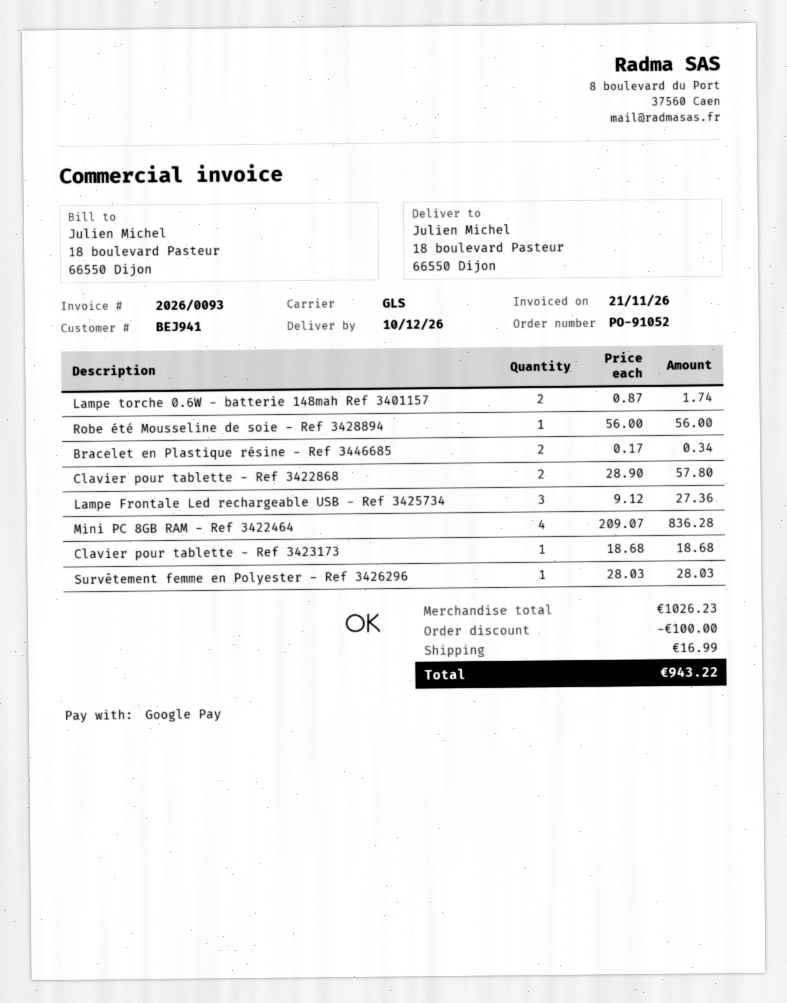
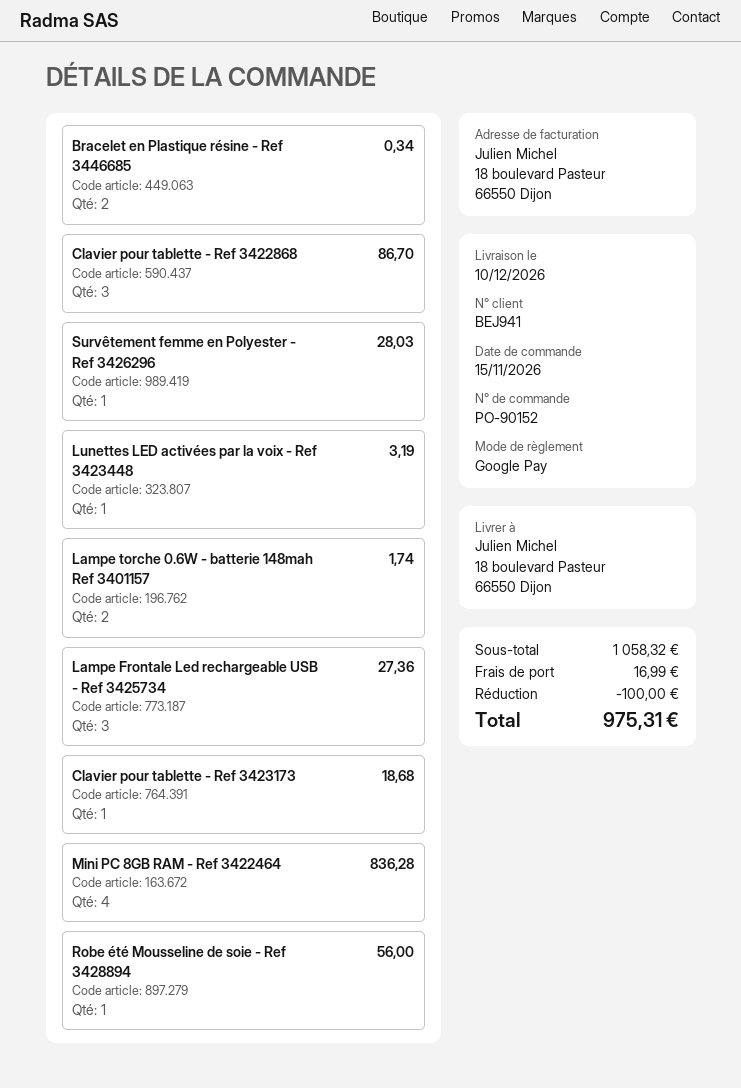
order number: PO-91052 -> PO-90152
Clavier pour tablette - Ref 3422868: 2 for 57.80 -> 3 for 86.70
Lunettes LED activées par la voix - Ref 3423448: none -> 1 for 3.19
subtotal: 1026.23 -> 1058.32
total: 943.22 -> 975.31

